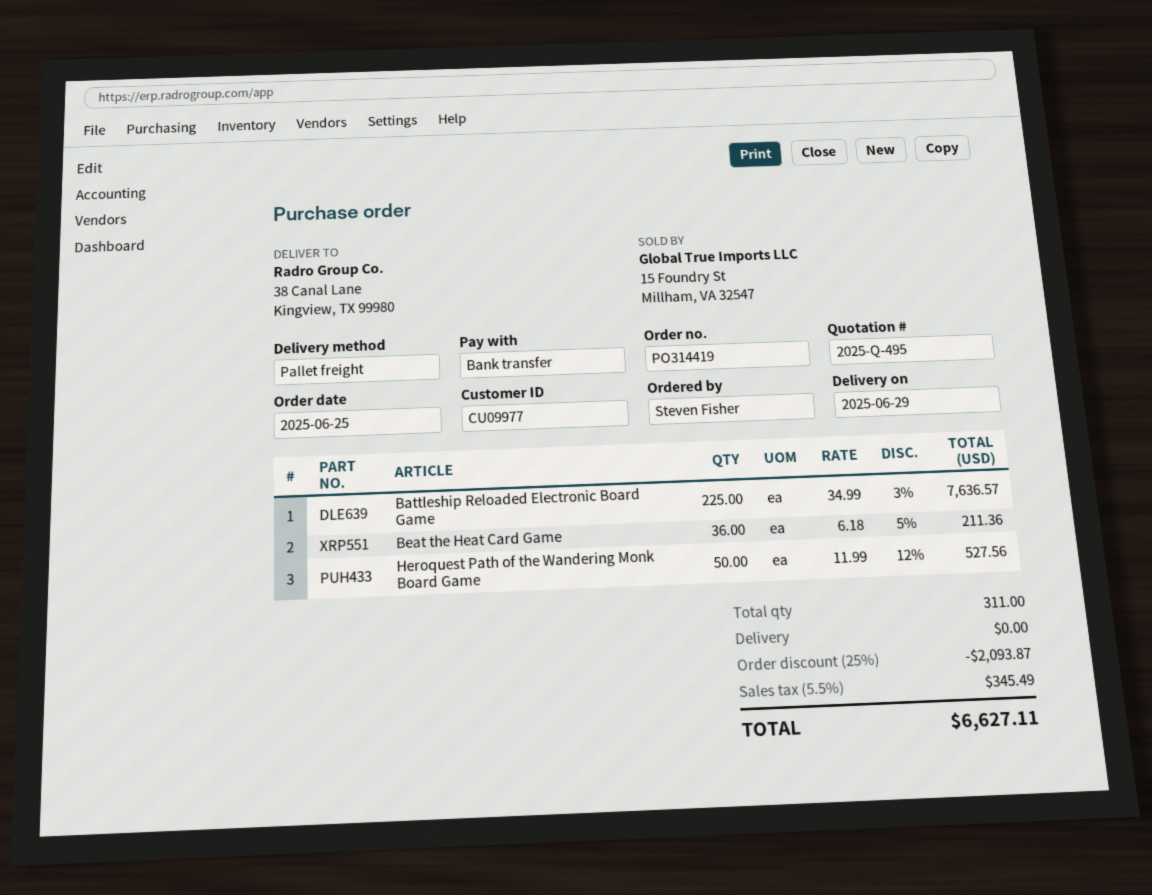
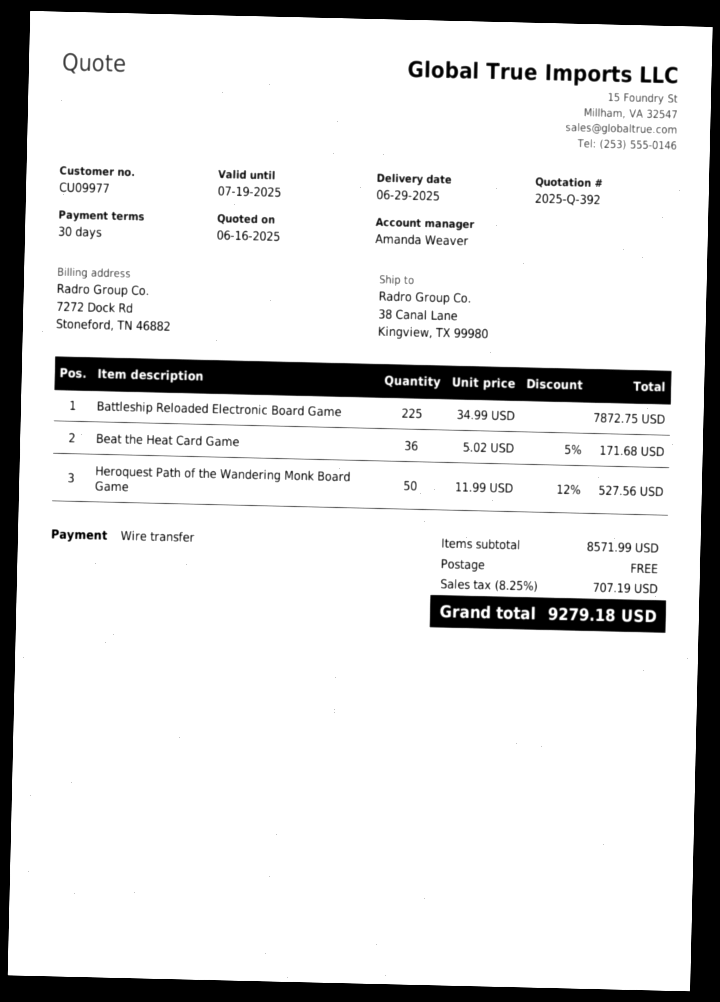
quote number: 2025-Q-495 -> 2025-Q-392
Battleship Reloaded Electronic Board Game: 225 x 34.99 - 3% = 7636.57 -> 225 x 34.99 = 7872.75
Beat the Heat Card Game: 36 x 6.18 - 5% = 211.36 -> 36 x 5.02 - 5% = 171.68
discount: 25% = 2093.87 -> none
tax: 5.5% = 345.49 -> 8.25% = 707.19
total: 6627.11 -> 9279.18

